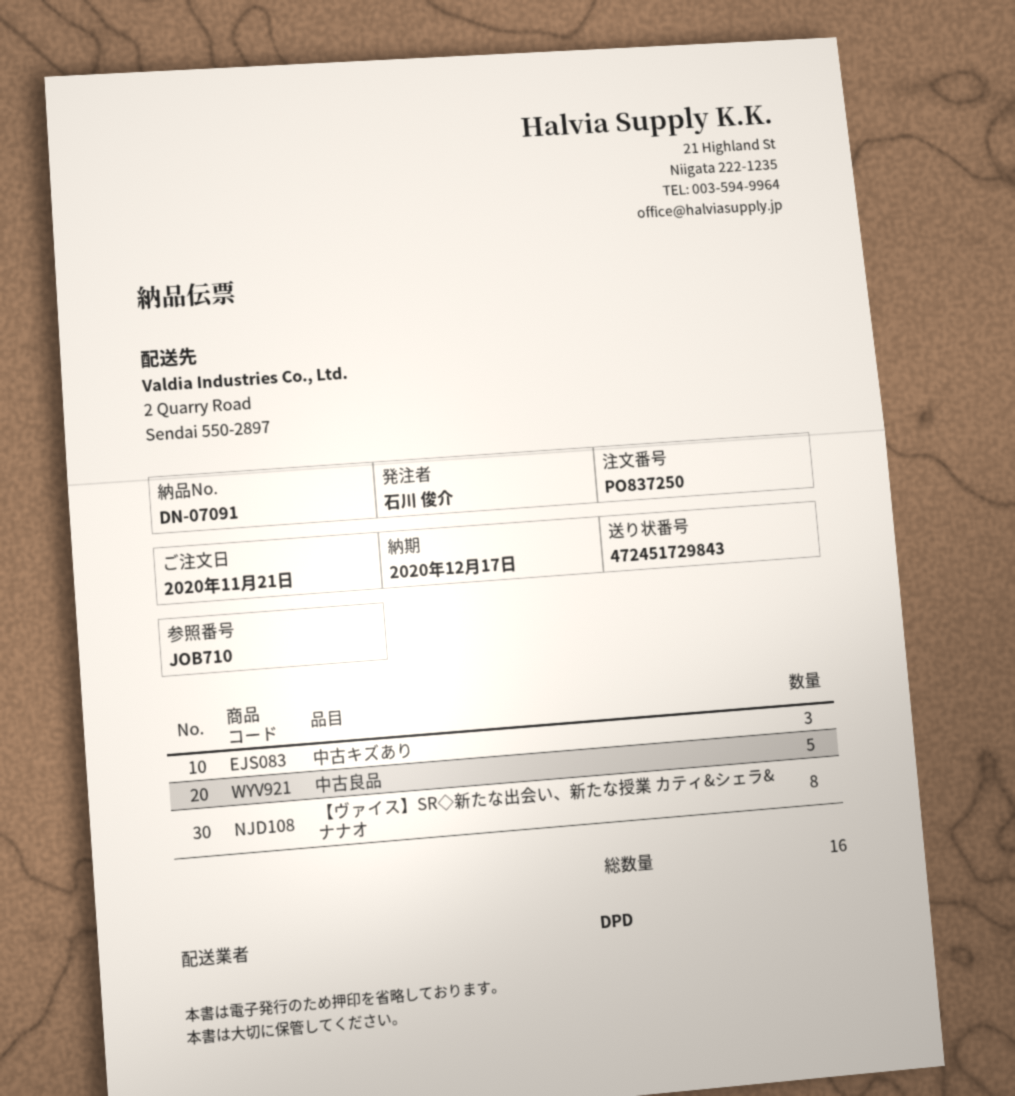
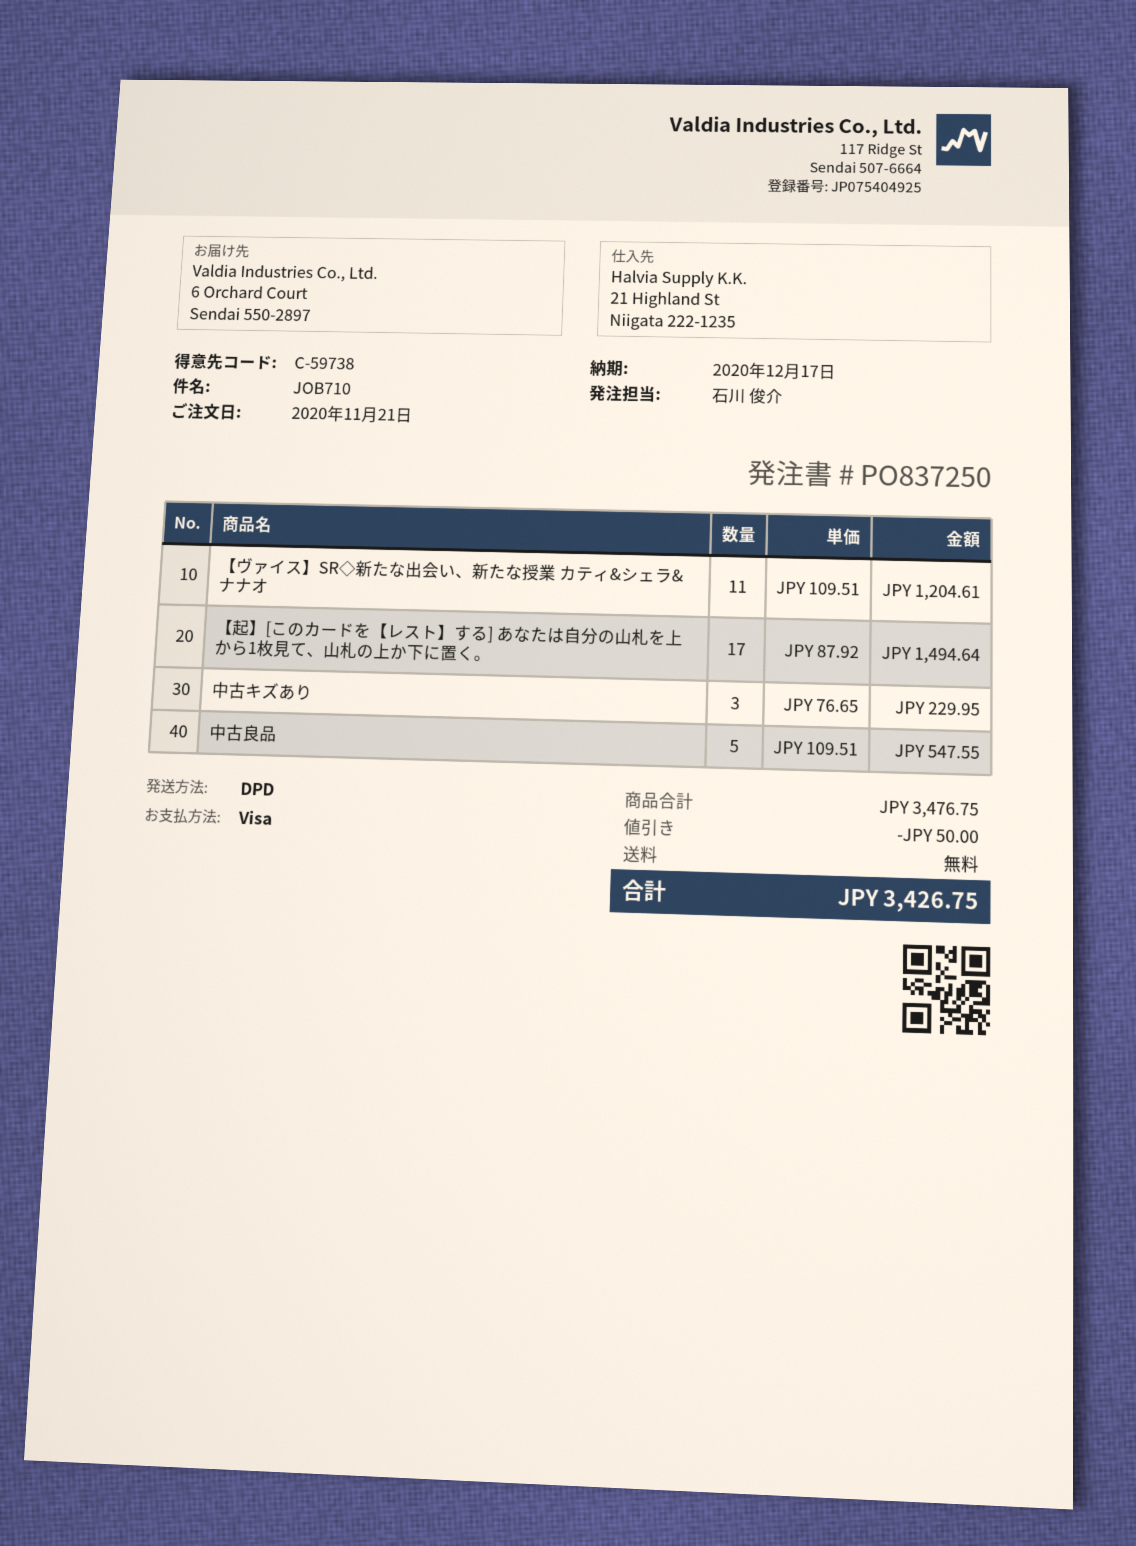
ship to: 2 Quarry Road, Sendai 550-2897 -> 6 Orchard Court, Sendai 550-2897
【ヴァイス】SR◇新たな出会い、新たな授業 カティ&シェラ&ナナオ: 8 -> 11
【起】[このカードを【レスト】する] あなたは自分の山札を上から1枚見て、山札の上か下に置く。: none -> 17

